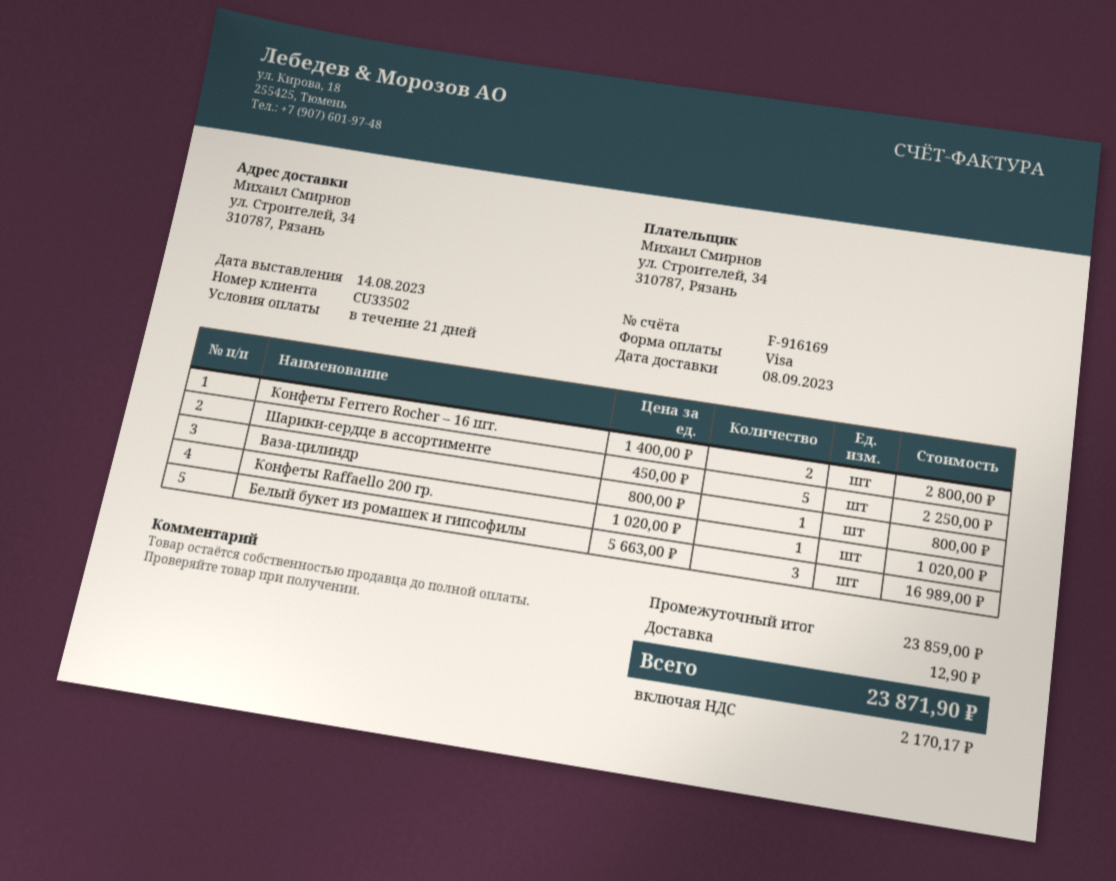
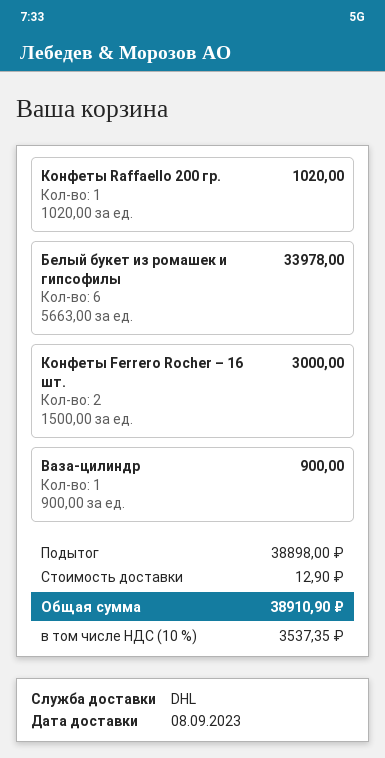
Конфеты Ferrero Rocher – 16 шт.: 2 x 1400.00 = 2800.00 -> 2 x 1500.00 = 3000.00
Шарики-сердце в ассортименте: 5 x 450.00 = 2250.00 -> none
Ваза-цилиндр: 1 x 800.00 = 800.00 -> 1 x 900.00 = 900.00
Белый букет из ромашек и гипсофилы: 3 x 5663.00 = 16989.00 -> 6 x 5663.00 = 33978.00
subtotal: 23859.00 -> 38898.00
tax: 2170.17 -> 3537.35
total: 23871.90 -> 38910.90

